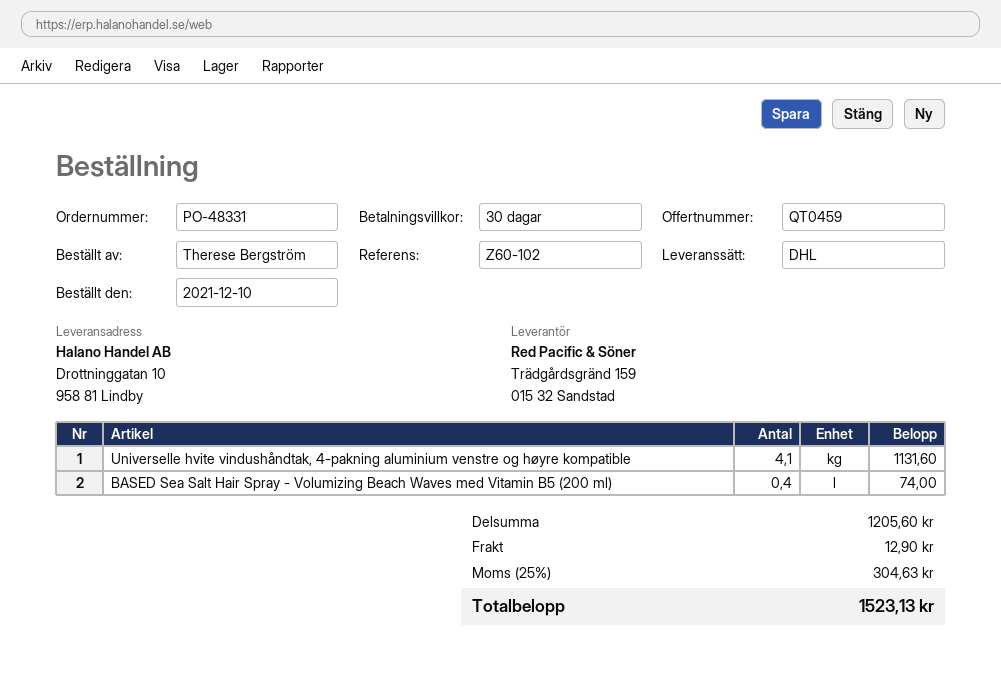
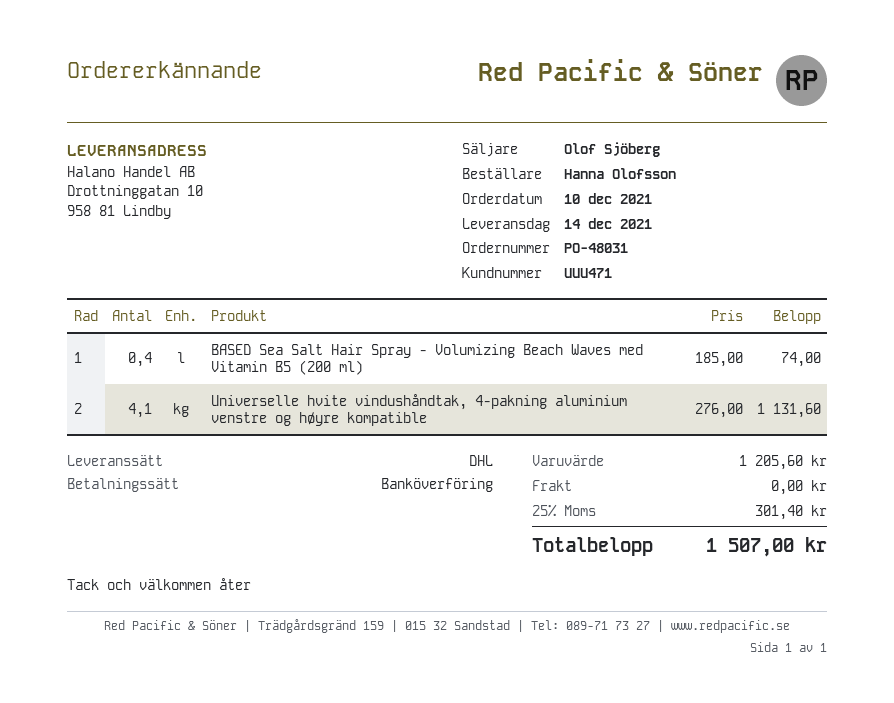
order number: PO-48331 -> PO-48031
ordered by: Therese Bergström -> Hanna Olofsson
shipping: 12.90 -> 0.00
tax: 25% = 304.63 -> 25% = 301.40
total: 1523.13 -> 1507.00

